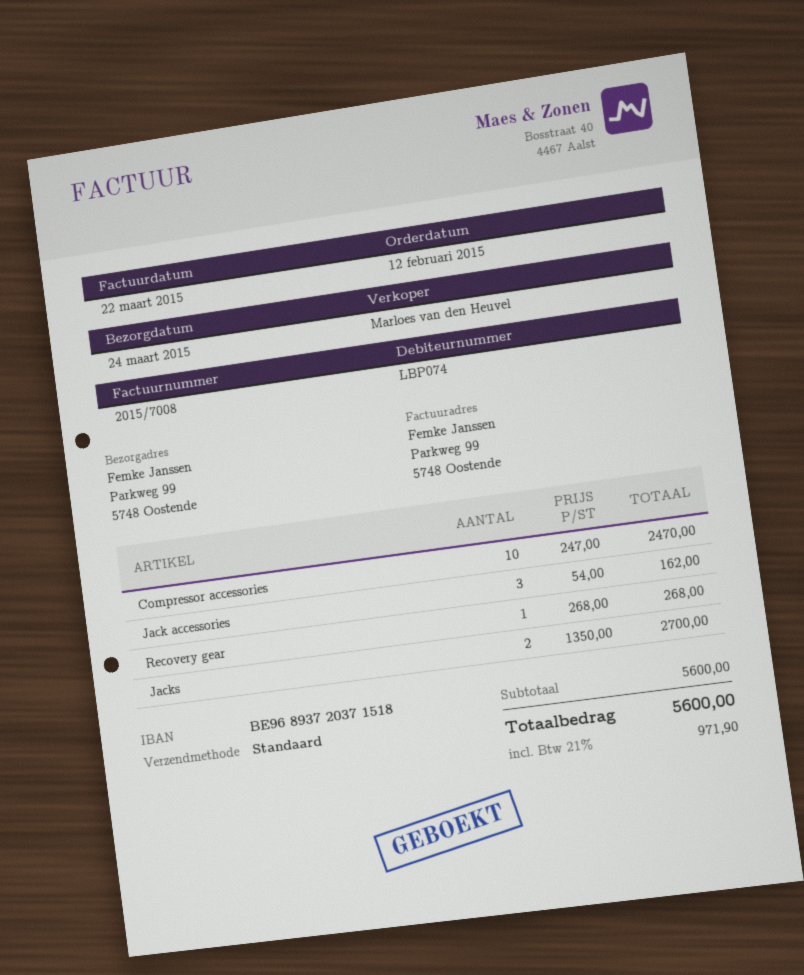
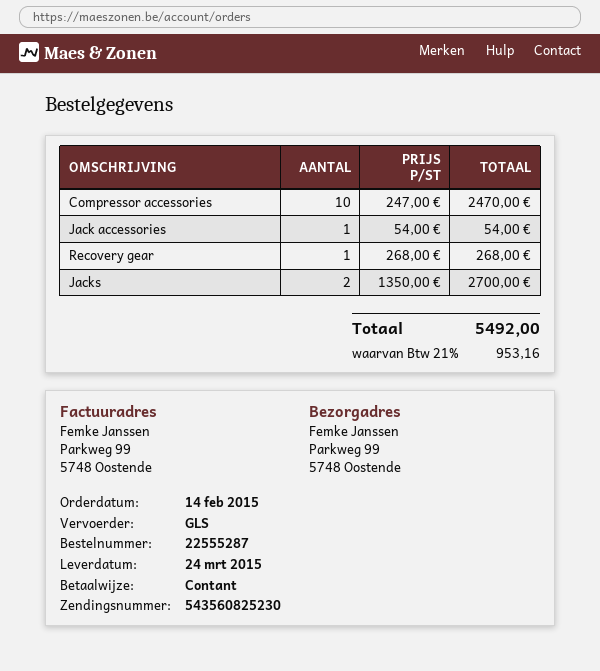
order date: 2015-02-12 -> 2015-02-14
shipping method: standard -> GLS
Jack accessories: 3 x 54.00 = 162.00 -> 1 x 54.00 = 54.00
tax: 21% = 971.90 -> 21% = 953.16
total: 5600.00 -> 5492.00

